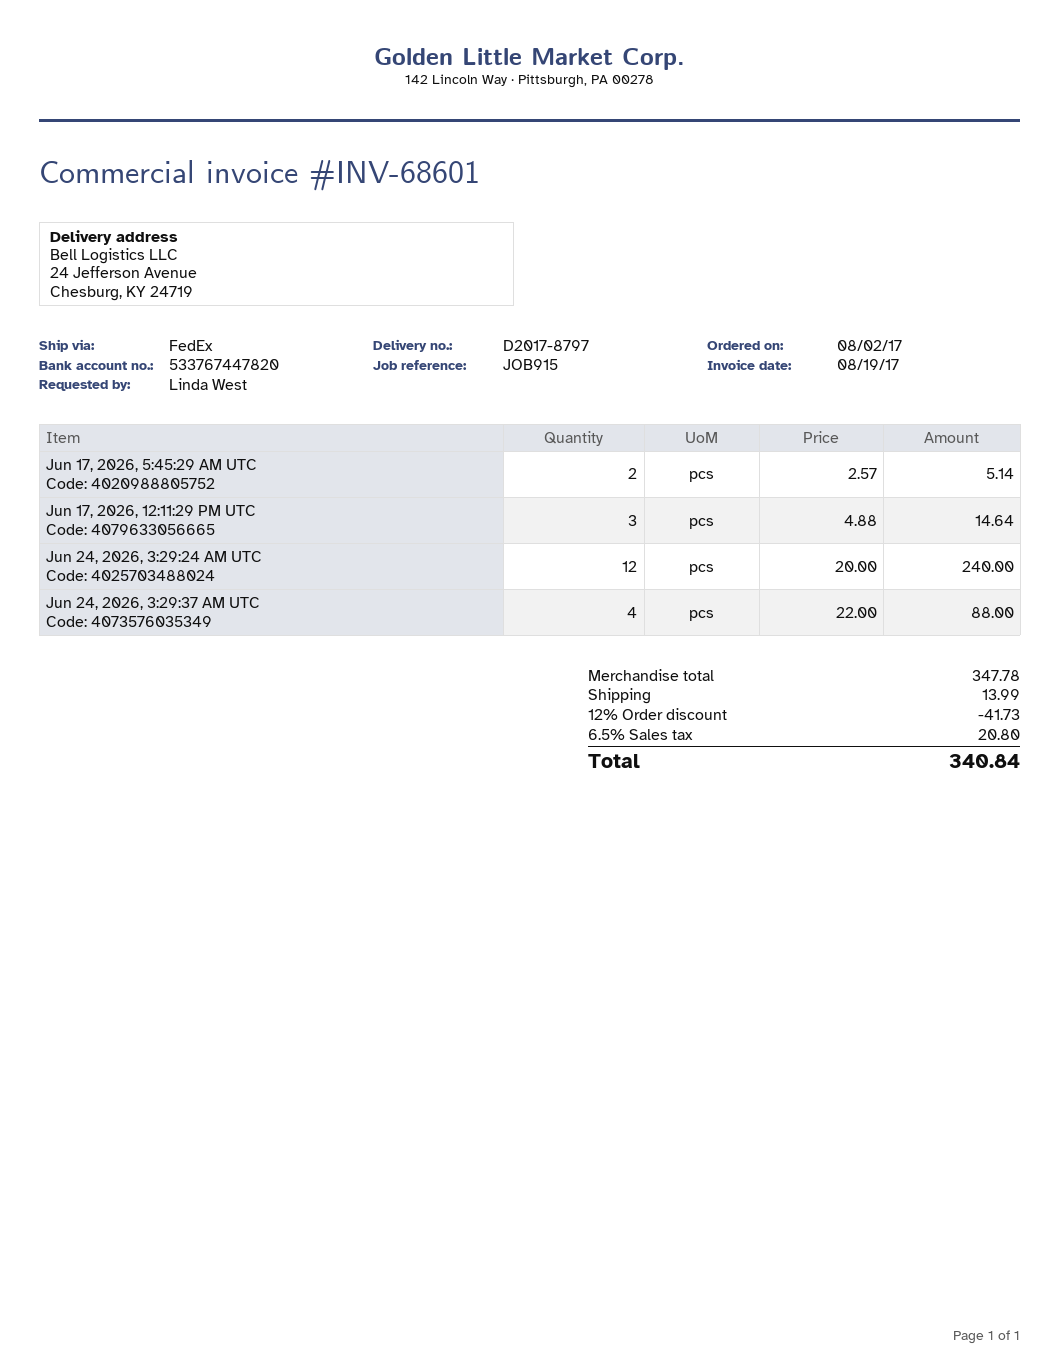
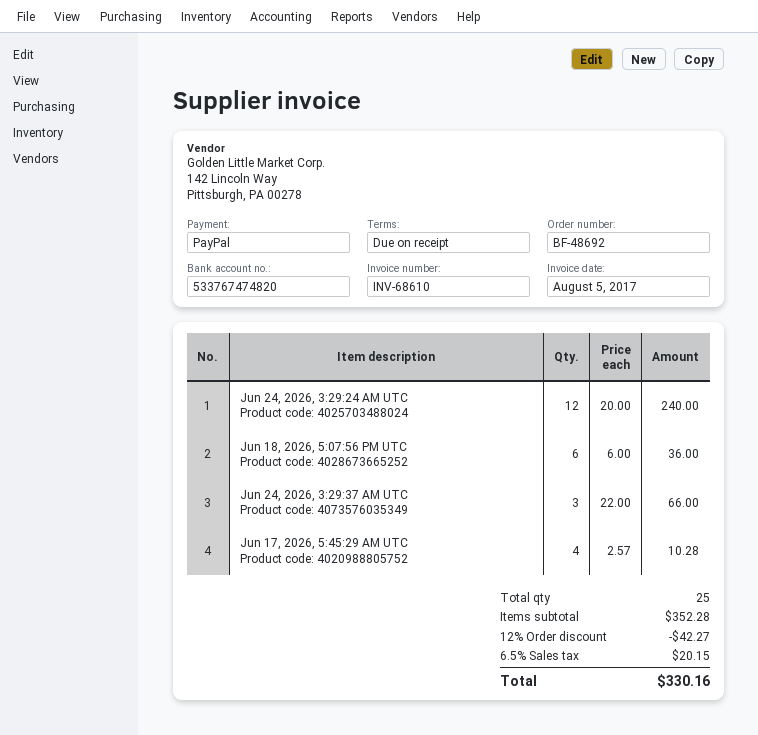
invoice number: INV-68601 -> INV-68610
invoice date: 2017-08-19 -> 2017-08-05
bank account: 533767447820 -> 533767474820
Jun 17, 2026, 5:45:29 AM UTC: 2 x 2.57 = 5.14 -> 4 x 2.57 = 10.28
Jun 17, 2026, 12:11:29 PM UTC: 3 x 4.88 = 14.64 -> none
Jun 24, 2026, 3:29:37 AM UTC: 4 x 22.00 = 88.00 -> 3 x 22.00 = 66.00
Jun 18, 2026, 5:07:56 PM UTC: none -> 6 x 6.00 = 36.00
subtotal: 347.78 -> 352.28
discount: 12% = 41.73 -> 12% = 42.27
shipping: 13.99 -> none
tax: 6.5% = 20.80 -> 6.5% = 20.15
total: 340.84 -> 330.16

